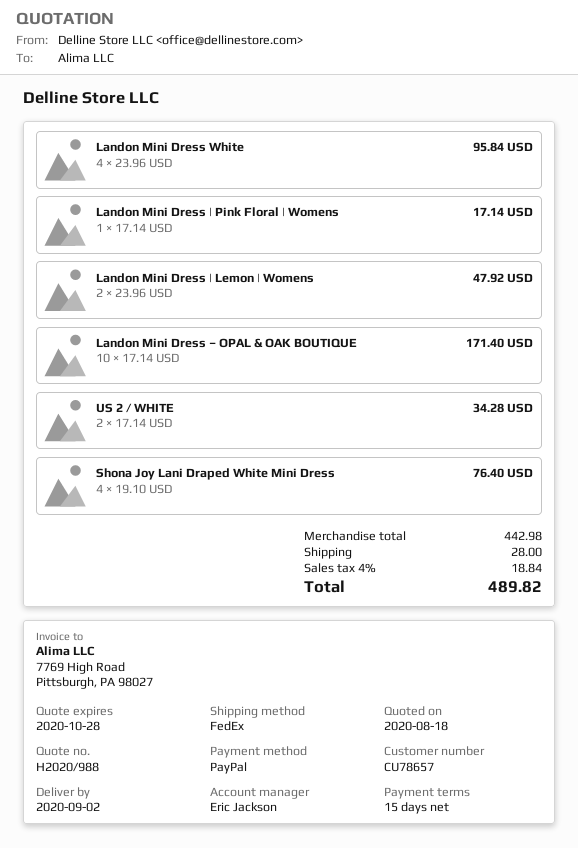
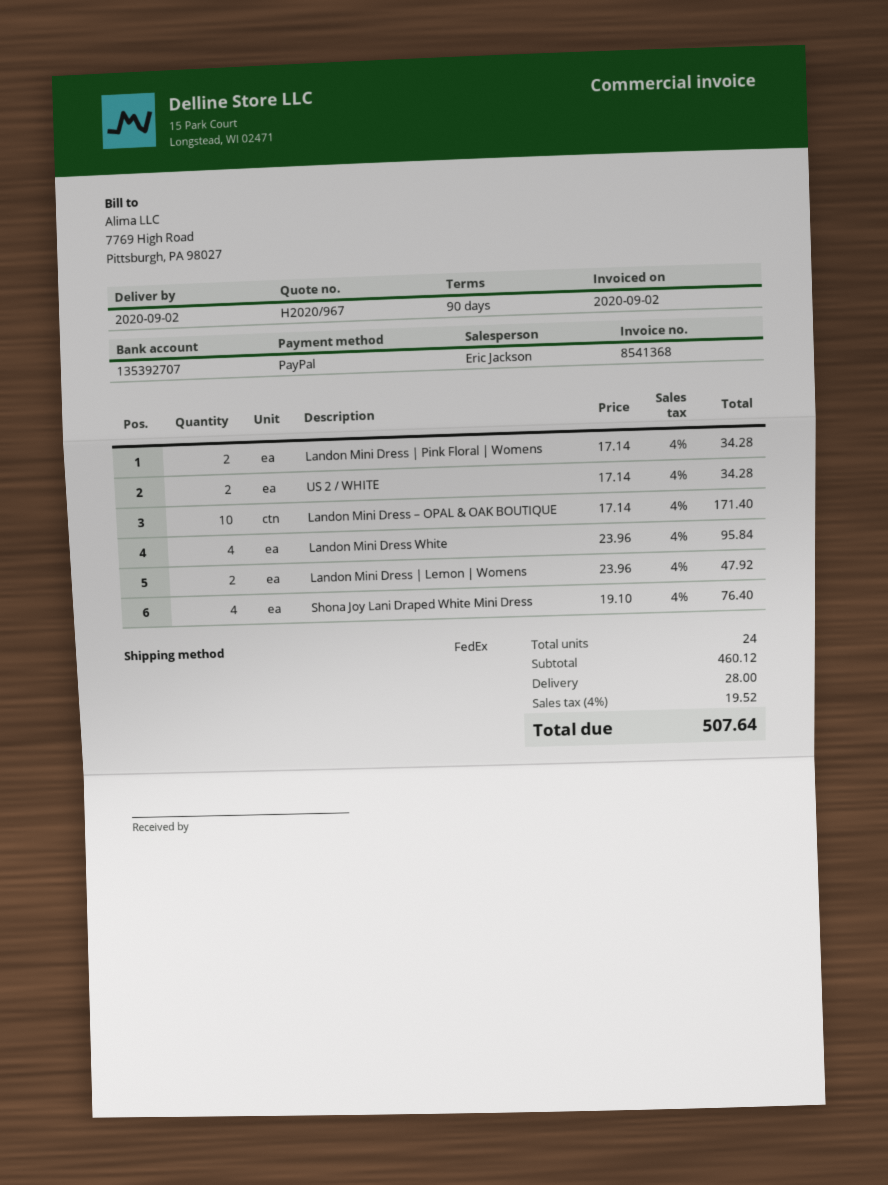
quote number: H2020/988 -> H2020/967
payment terms: 15 days -> 90 days
Landon Mini Dress | Pink Floral | Womens: 1 x 17.14 = 17.14 -> 2 x 17.14 = 34.28
subtotal: 442.98 -> 460.12
tax: 4% = 18.84 -> 4% = 19.52
total: 489.82 -> 507.64

